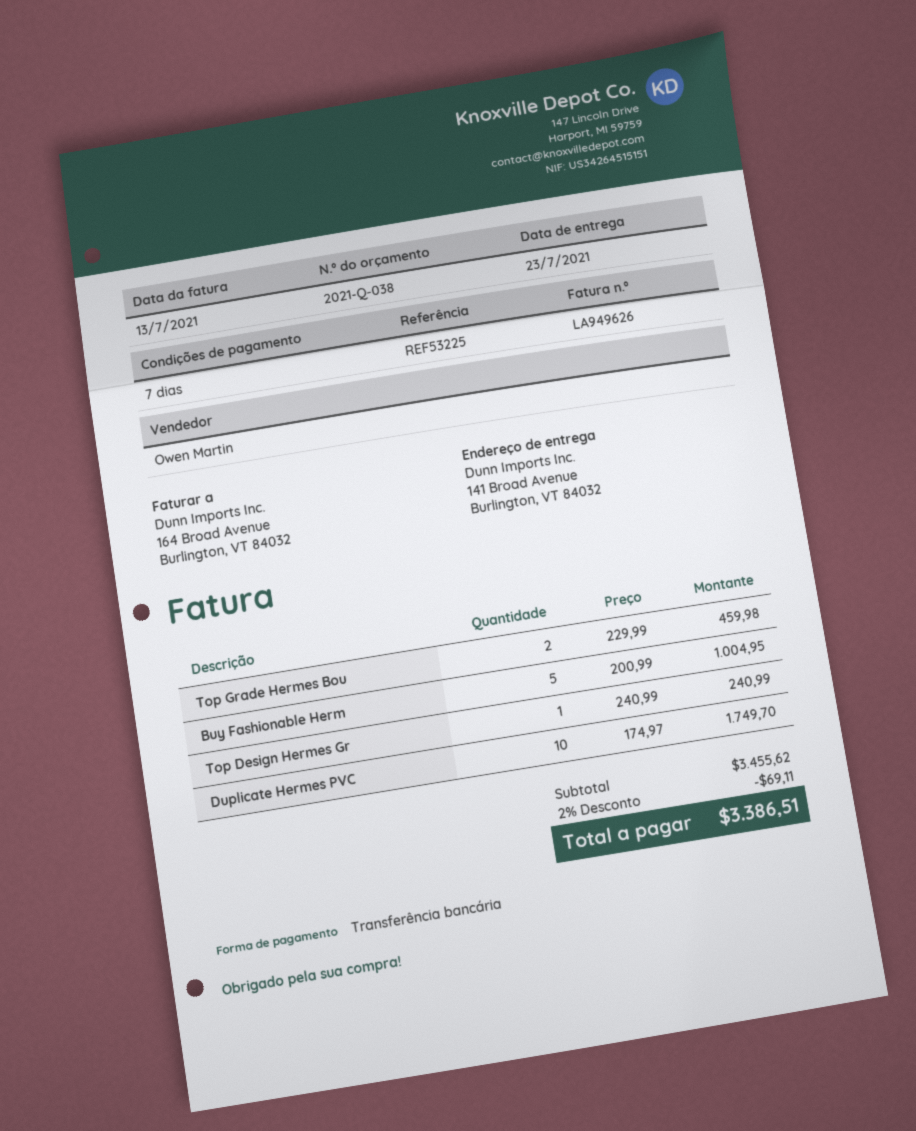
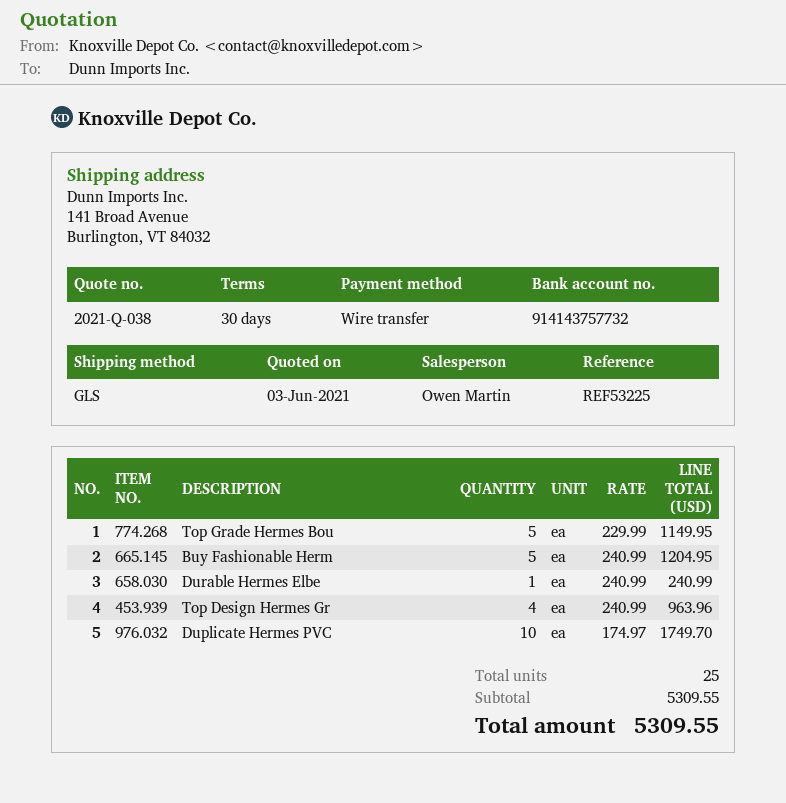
payment terms: 7 days -> 30 days
Top Grade Hermes Bou: 2 x 229.99 = 459.98 -> 5 x 229.99 = 1149.95
Buy Fashionable Herm: 5 x 200.99 = 1004.95 -> 5 x 240.99 = 1204.95
Top Design Hermes Gr: 1 x 240.99 = 240.99 -> 4 x 240.99 = 963.96
Durable Hermes Elbe: none -> 1 x 240.99 = 240.99
subtotal: 3455.62 -> 5309.55
discount: 2% = 69.11 -> none
total: 3386.51 -> 5309.55

